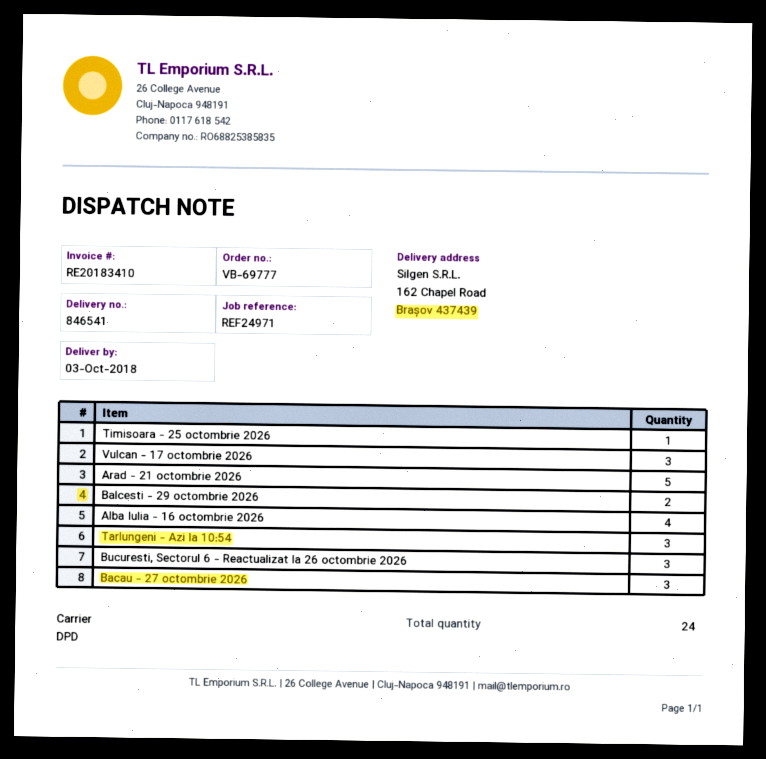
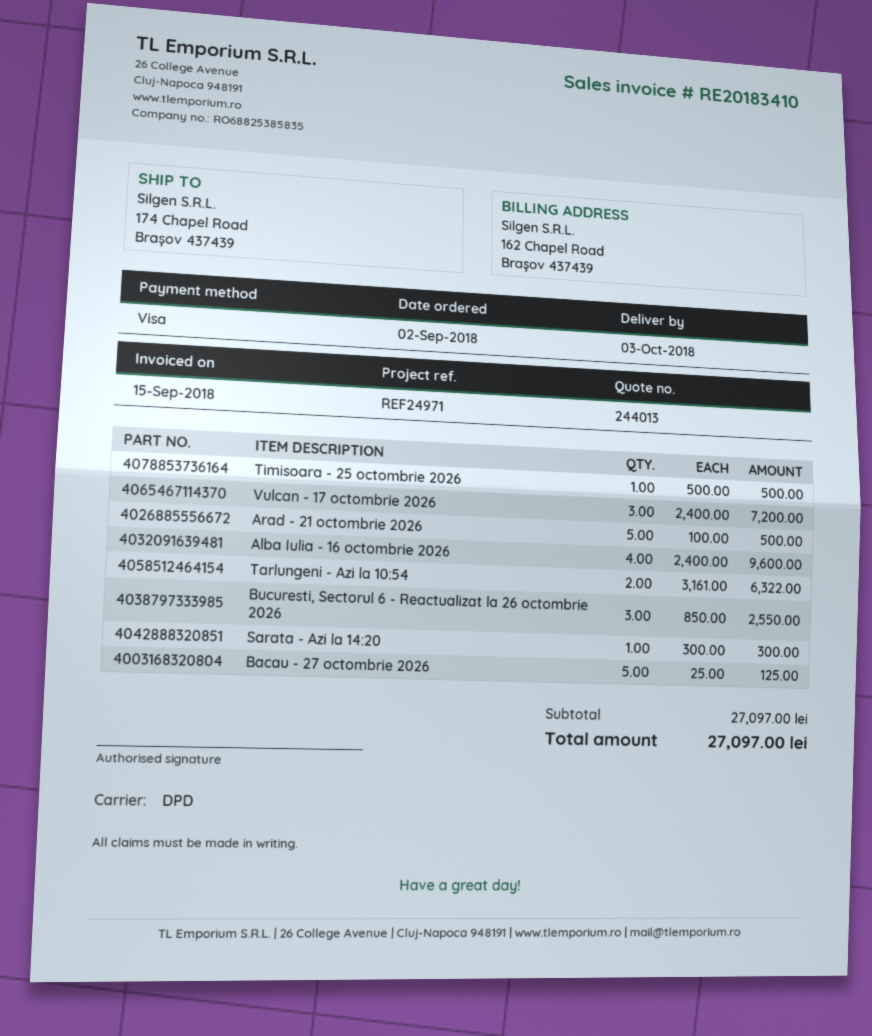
ship to: 162 Chapel Road, Brașov 437439 -> 174 Chapel Road, Brașov 437439
Balcesti - 29 octombrie 2026: 2 -> none
Tarlungeni - Azi la 10:54: 3 -> 2
Bacau - 27 octombrie 2026: 3 -> 5
Sarata - Azi la 14:20: none -> 1

